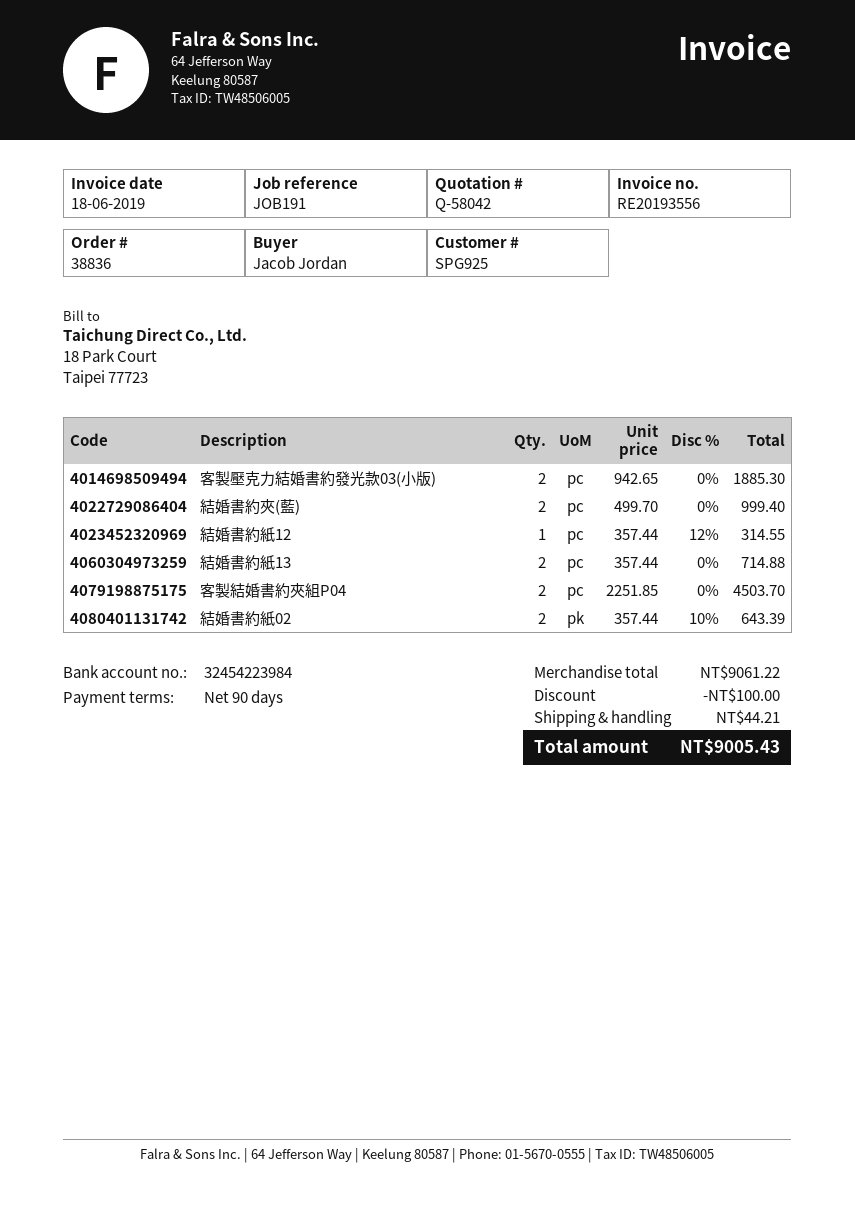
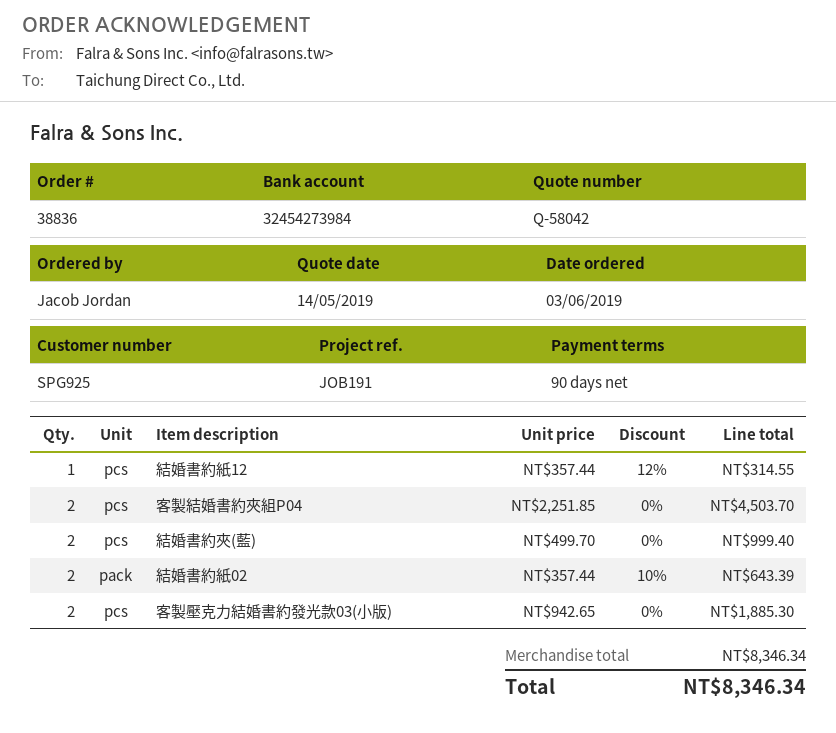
bank account: 32454223984 -> 32454273984
結婚書約紙13: 2 x 357.44 = 714.88 -> none
subtotal: 9061.22 -> 8346.34
discount: 100.00 -> none
shipping: 44.21 -> none
total: 9005.43 -> 8346.34

